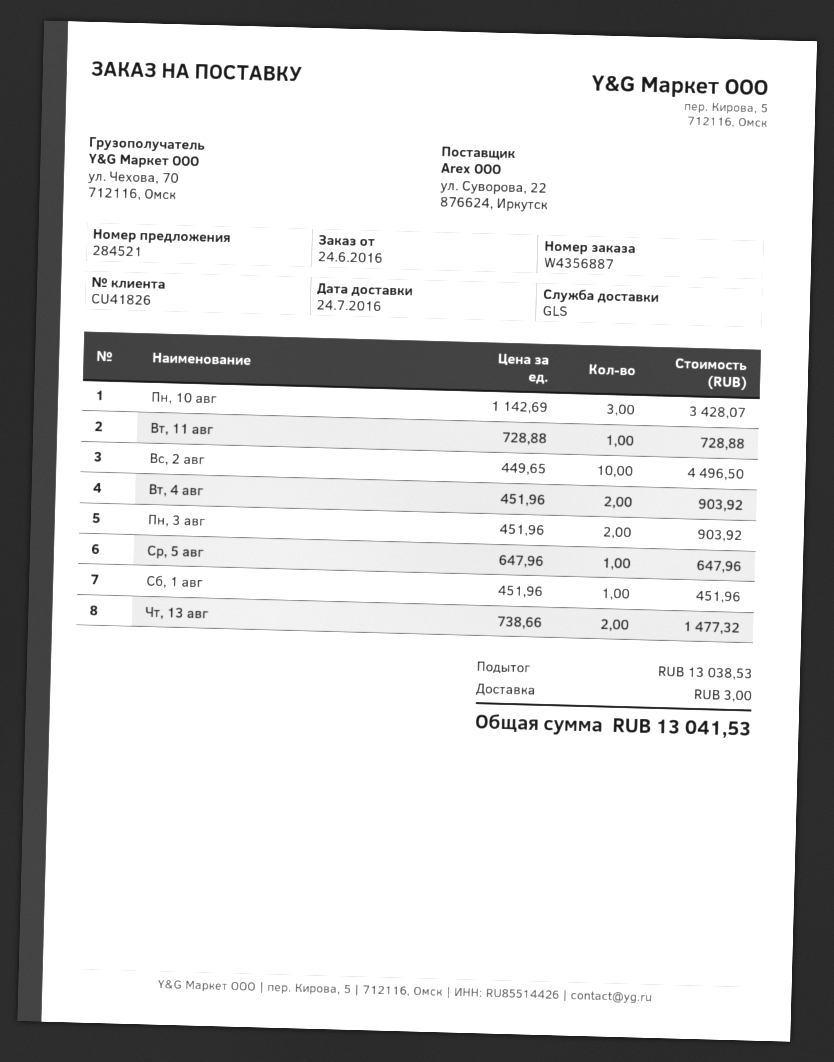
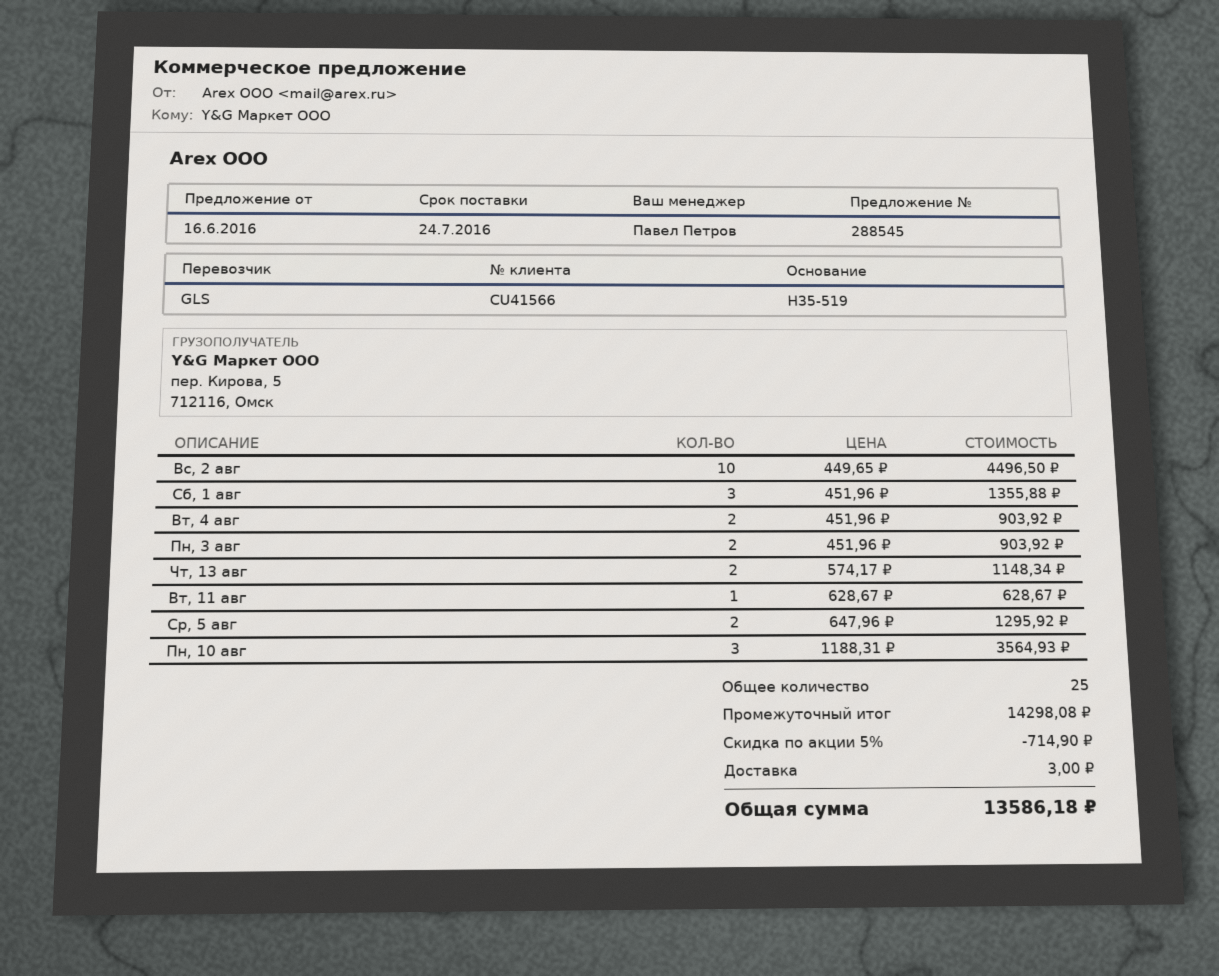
quote number: 284521 -> 288545
customer number: CU41826 -> CU41566
ship to: ул. Чехова, 70, 712116, Омск -> пер. Кирова, 5, 712116, Омск
Пн, 10 авг: 3 x 1142.69 = 3428.07 -> 3 x 1188.31 = 3564.93
Вт, 11 авг: 1 x 728.88 = 728.88 -> 1 x 628.67 = 628.67
Ср, 5 авг: 1 x 647.96 = 647.96 -> 2 x 647.96 = 1295.92
Сб, 1 авг: 1 x 451.96 = 451.96 -> 3 x 451.96 = 1355.88
Чт, 13 авг: 2 x 738.66 = 1477.32 -> 2 x 574.17 = 1148.34
subtotal: 13038.53 -> 14298.08
discount: none -> 5% = 714.90
total: 13041.53 -> 13586.18

